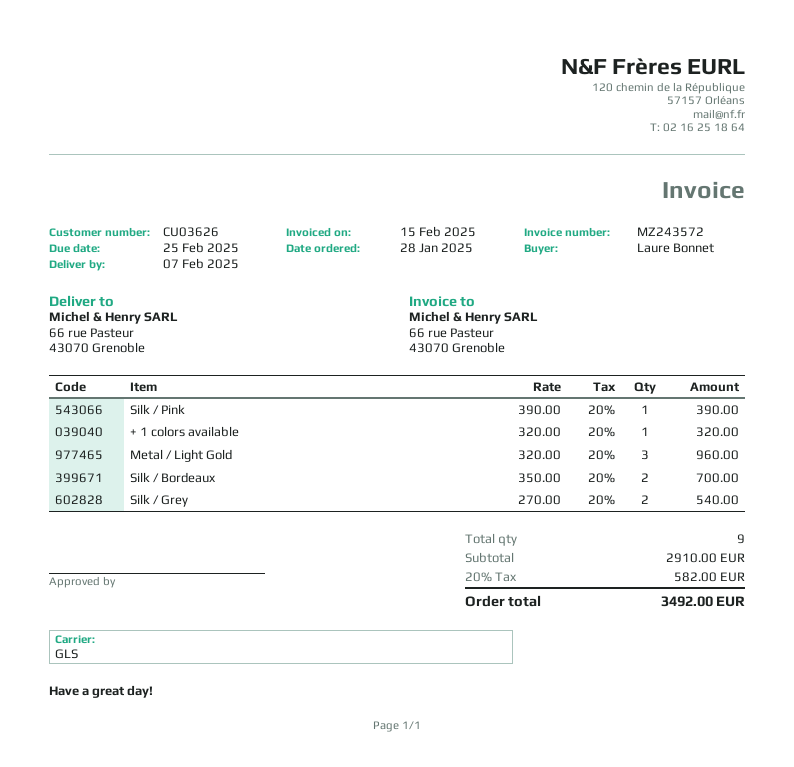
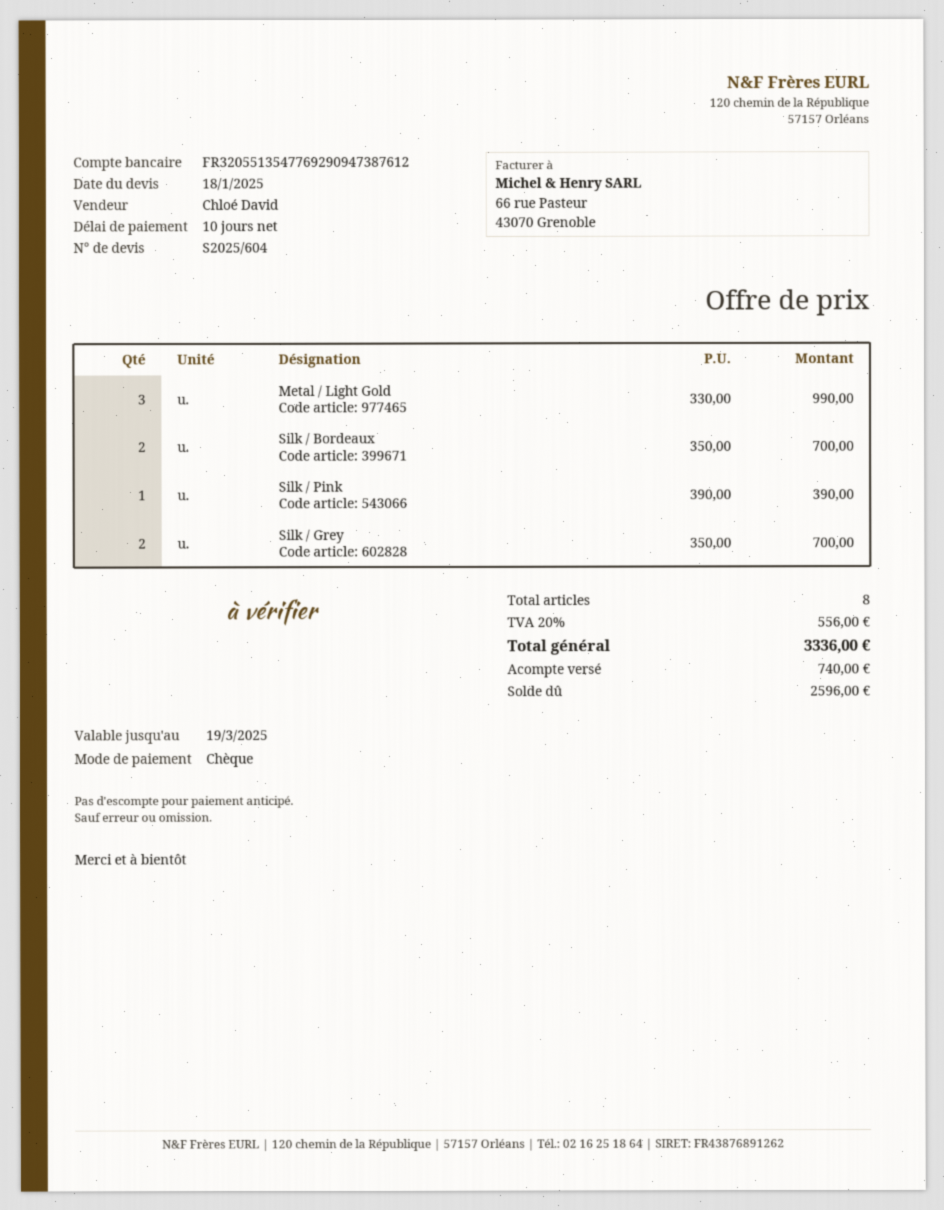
+ 1 colors available: 1 x 320.00 = 320.00 -> none
Metal / Light Gold: 3 x 320.00 = 960.00 -> 3 x 330.00 = 990.00
Silk / Grey: 2 x 270.00 = 540.00 -> 2 x 350.00 = 700.00
total quantity: 9 -> 8
tax: 20% = 582.00 -> 20% = 556.00
total: 3492.00 -> 3336.00

